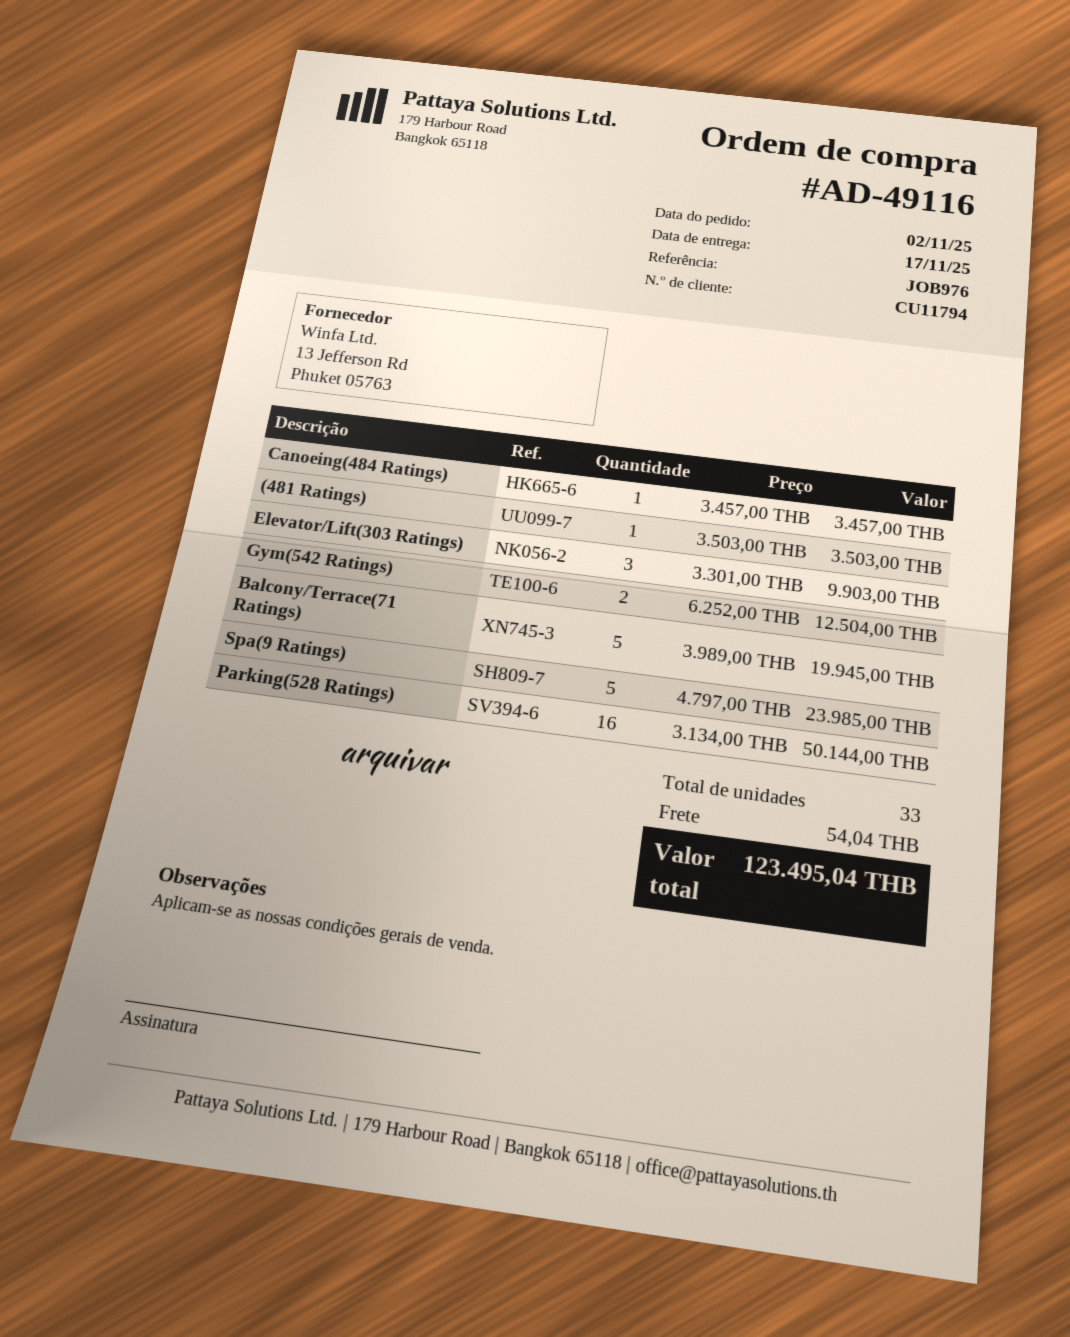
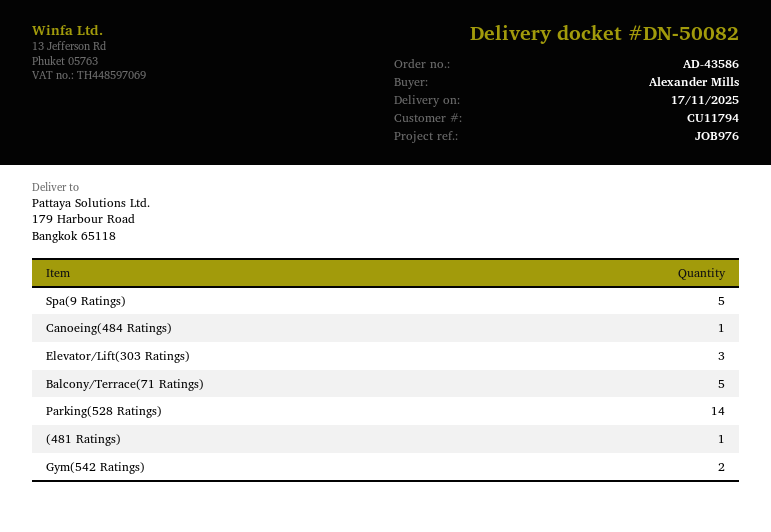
order number: AD-49116 -> AD-43586
Parking(528 Ratings): 16 -> 14

